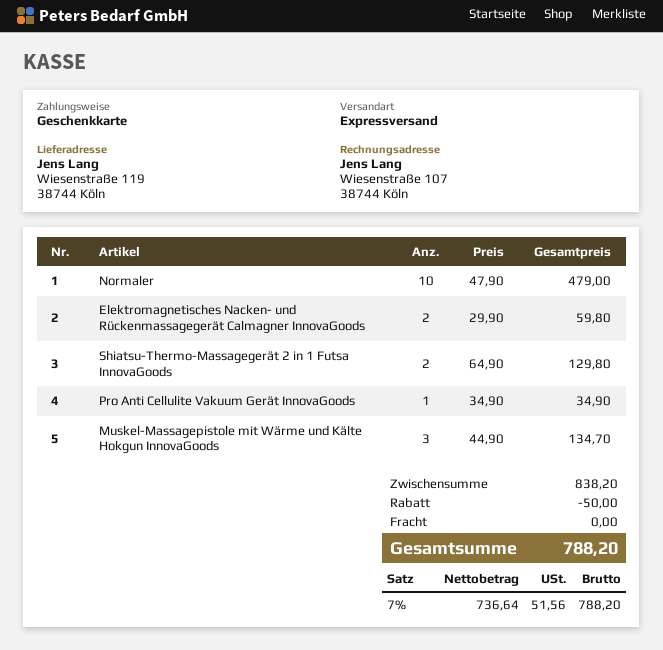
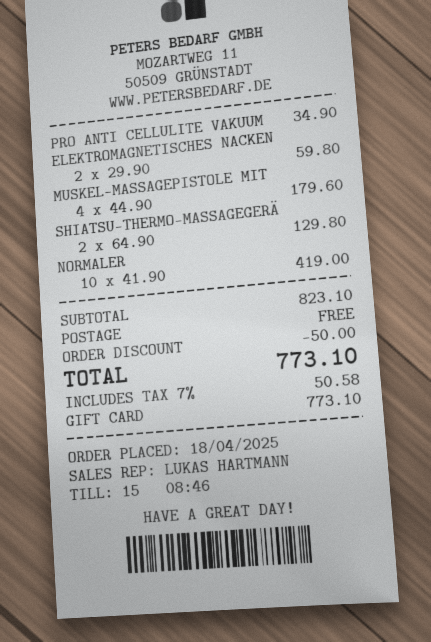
Normaler: 10 x 47.90 = 479.00 -> 10 x 41.90 = 419.00
Muskel-Massagepistole mit Wärme und Kälte Hokgun InnovaGoods: 3 x 44.90 = 134.70 -> 4 x 44.90 = 179.60
subtotal: 838.20 -> 823.10
tax: 7% = 51.56 -> 7% = 50.58
total: 788.20 -> 773.10

